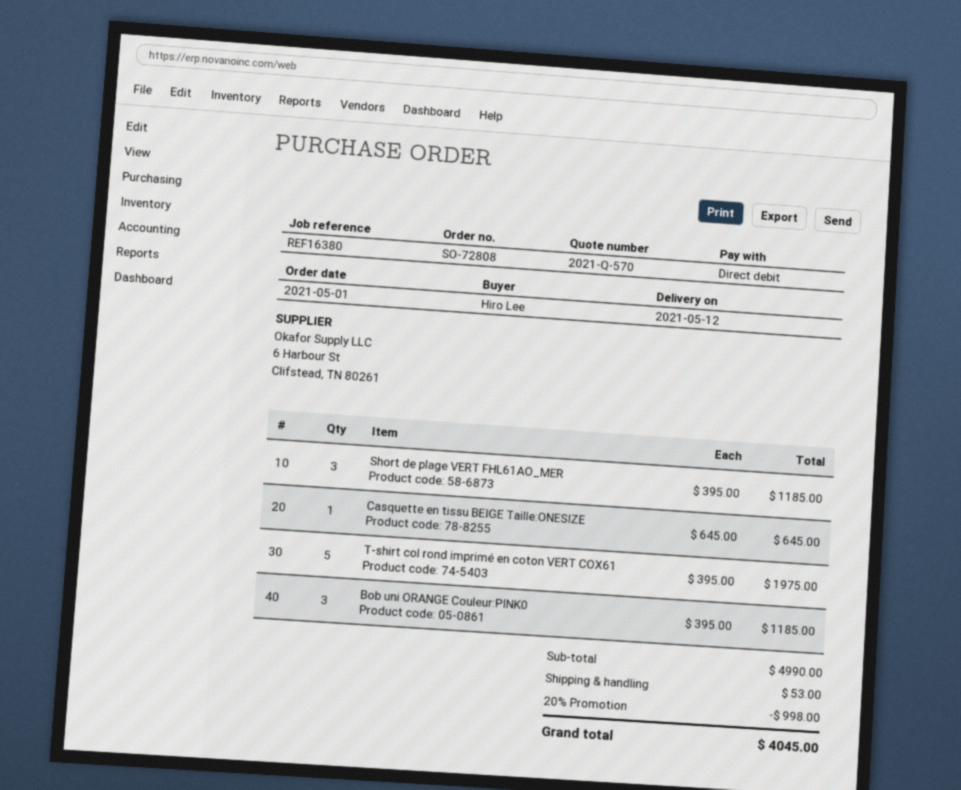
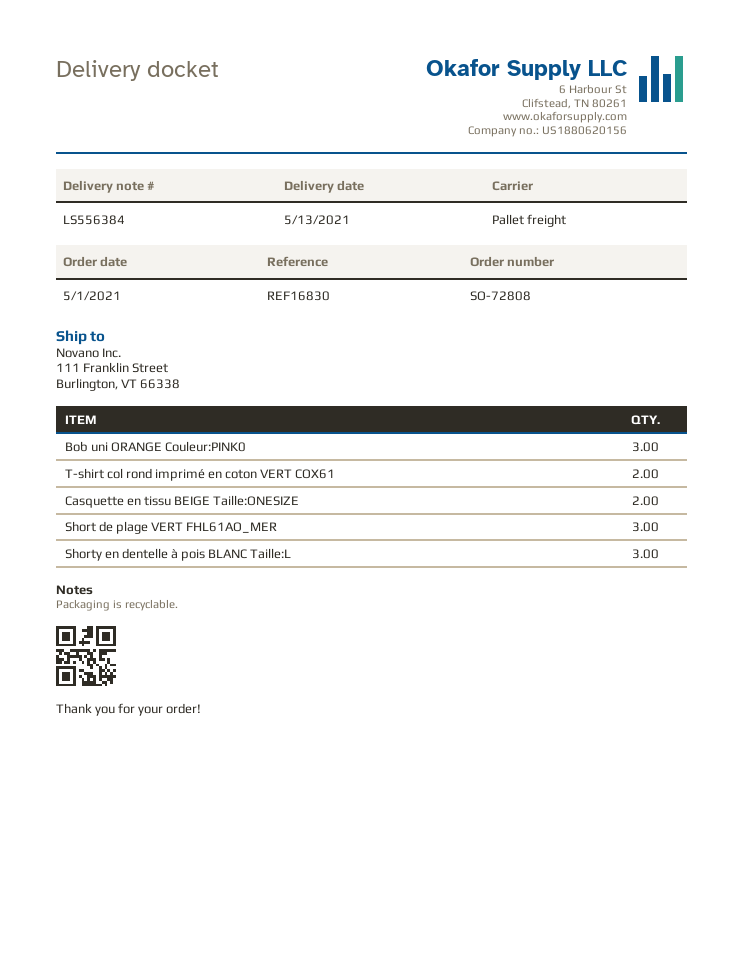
delivery date: 2021-05-12 -> 2021-05-13
reference: REF16380 -> REF16830
Casquette en tissu BEIGE Taille:ONESIZE: 1 -> 2
T-shirt col rond imprimé en coton VERT COX61: 5 -> 2
Shorty en dentelle à pois BLANC Taille:L: none -> 3

